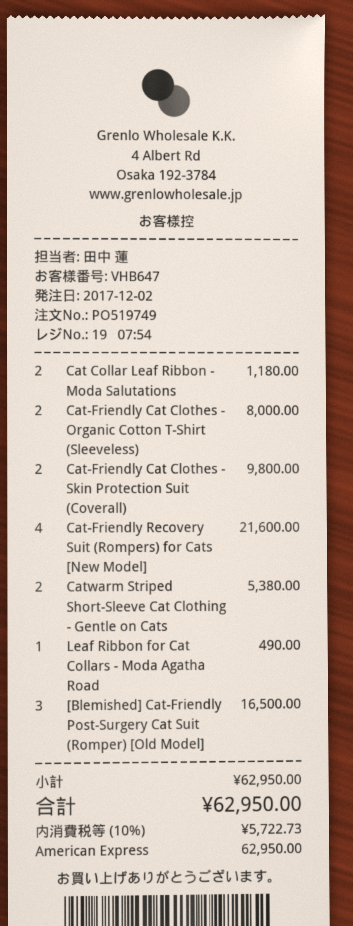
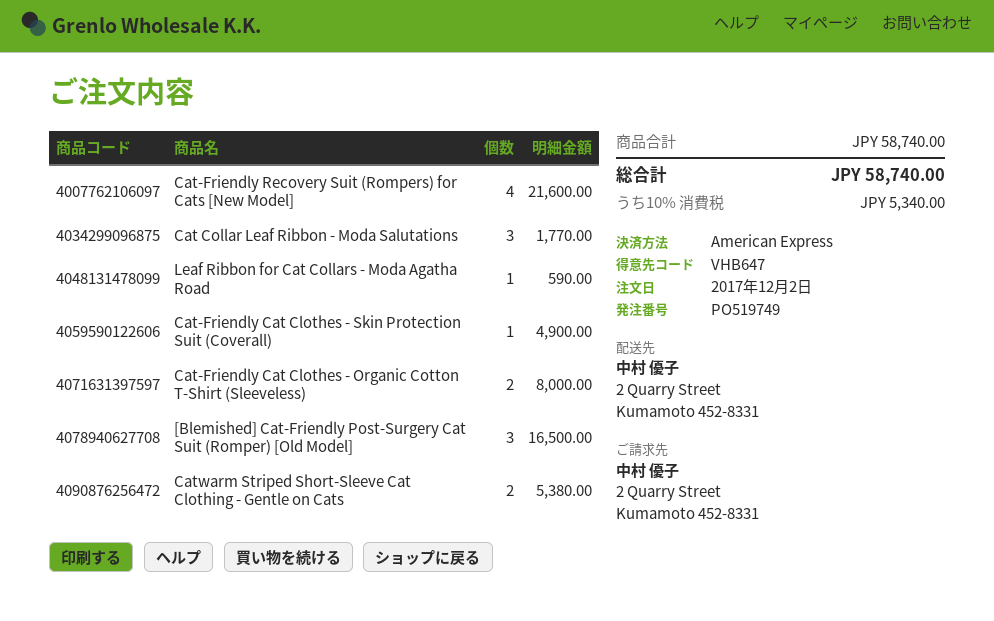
Cat Collar Leaf Ribbon - Moda Salutations: 2 for 1180.00 -> 3 for 1770.00
Cat-Friendly Cat Clothes - Skin Protection Suit (Coverall): 2 for 9800.00 -> 1 for 4900.00
Leaf Ribbon for Cat Collars - Moda Agatha Road: 1 for 490.00 -> 1 for 590.00
subtotal: 62950.00 -> 58740.00
tax: 10% = 5722.73 -> 10% = 5340.00
total: 62950.00 -> 58740.00

